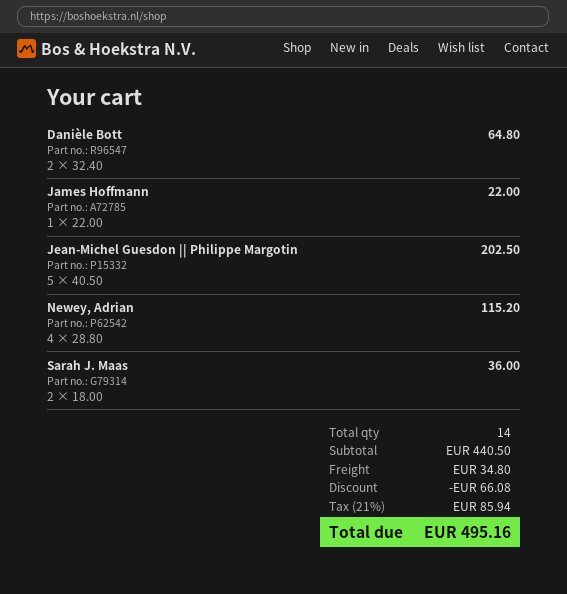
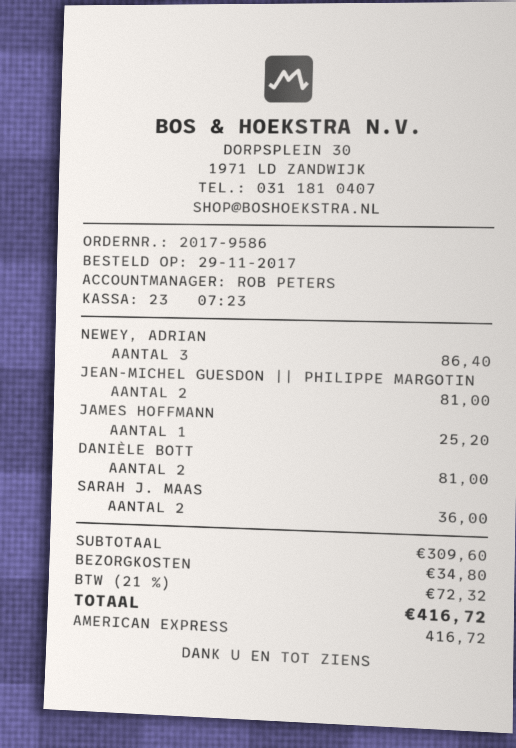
Danièle Bott: 2 for 64.80 -> 2 for 81.00
James Hoffmann: 1 for 22.00 -> 1 for 25.20
Jean-Michel Guesdon || Philippe Margotin: 5 for 202.50 -> 2 for 81.00
Newey, Adrian: 4 for 115.20 -> 3 for 86.40
subtotal: 440.50 -> 309.60
discount: 66.08 -> none
tax: 21% = 85.94 -> 21% = 72.32
total: 495.16 -> 416.72

